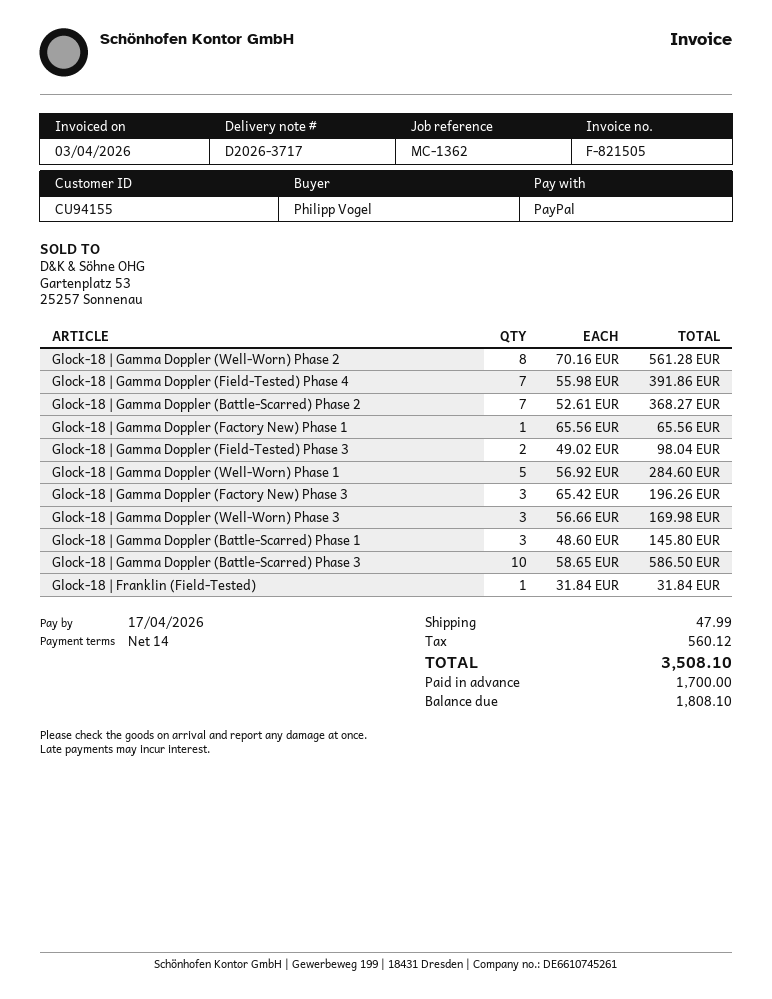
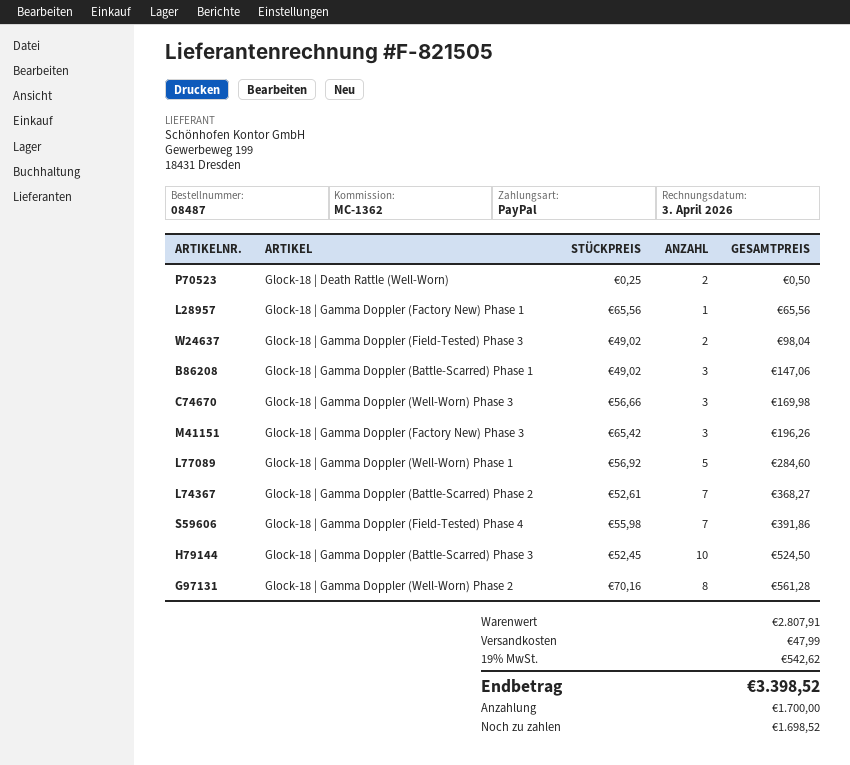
Glock-18 | Gamma Doppler (Battle-Scarred) Phase 1: 3 x 48.60 = 145.80 -> 3 x 49.02 = 147.06
Glock-18 | Gamma Doppler (Battle-Scarred) Phase 3: 10 x 58.65 = 586.50 -> 10 x 52.45 = 524.50
Glock-18 | Franklin (Field-Tested): 1 x 31.84 = 31.84 -> none
Glock-18 | Death Rattle (Well-Worn): none -> 2 x 0.25 = 0.50
tax: 560.12 -> 542.62
total: 3508.10 -> 3398.52
balance: 1808.10 -> 1698.52

